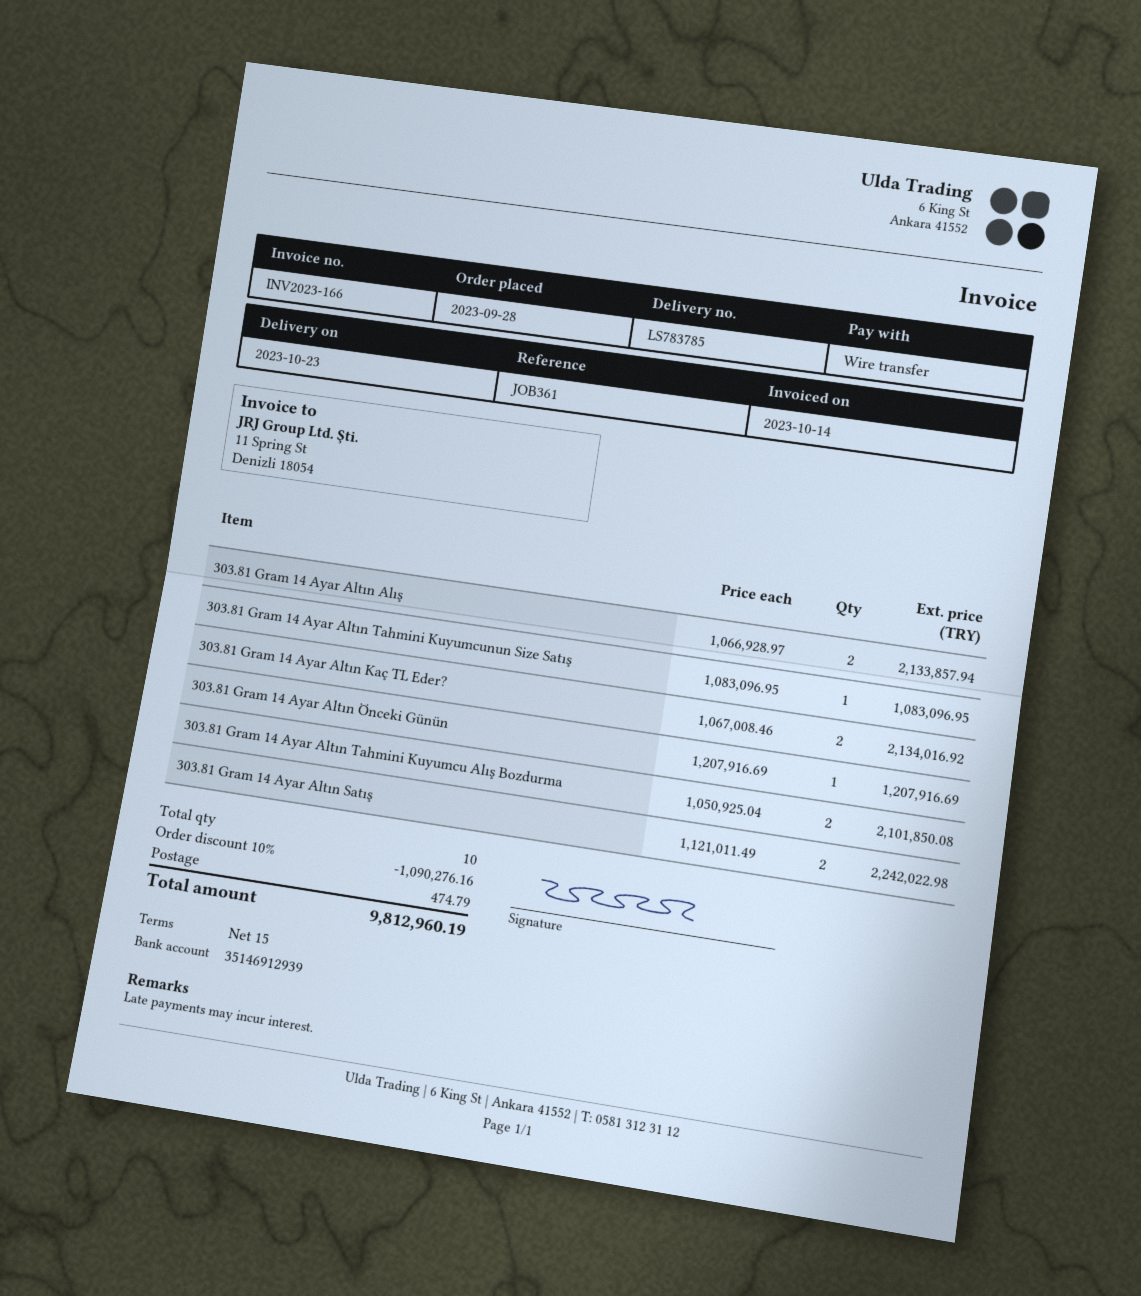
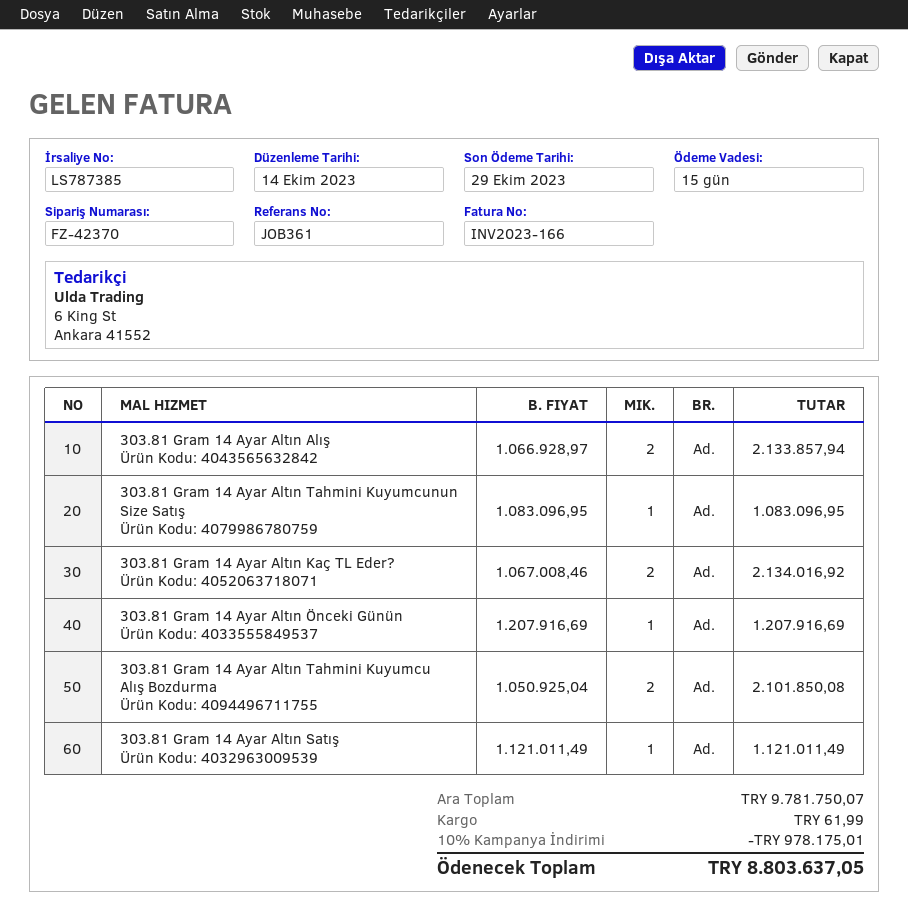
delivery note number: LS783785 -> LS787385
303.81 Gram 14 Ayar Altın Satış: 2 x 1121011.49 = 2242022.98 -> 1 x 1121011.49 = 1121011.49
discount: 10% = 1090276.16 -> 10% = 978175.01
shipping: 474.79 -> 61.99
total: 9812960.19 -> 8803637.05

